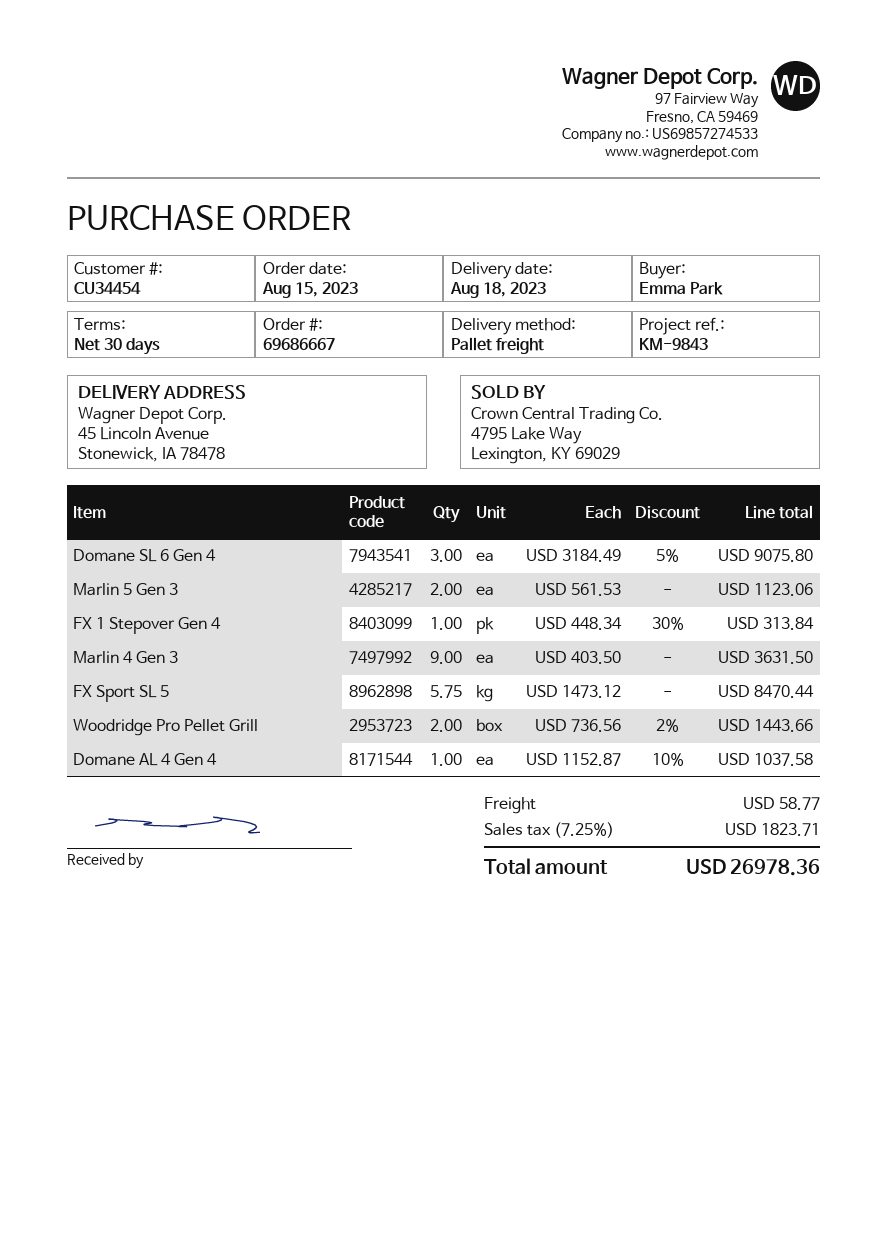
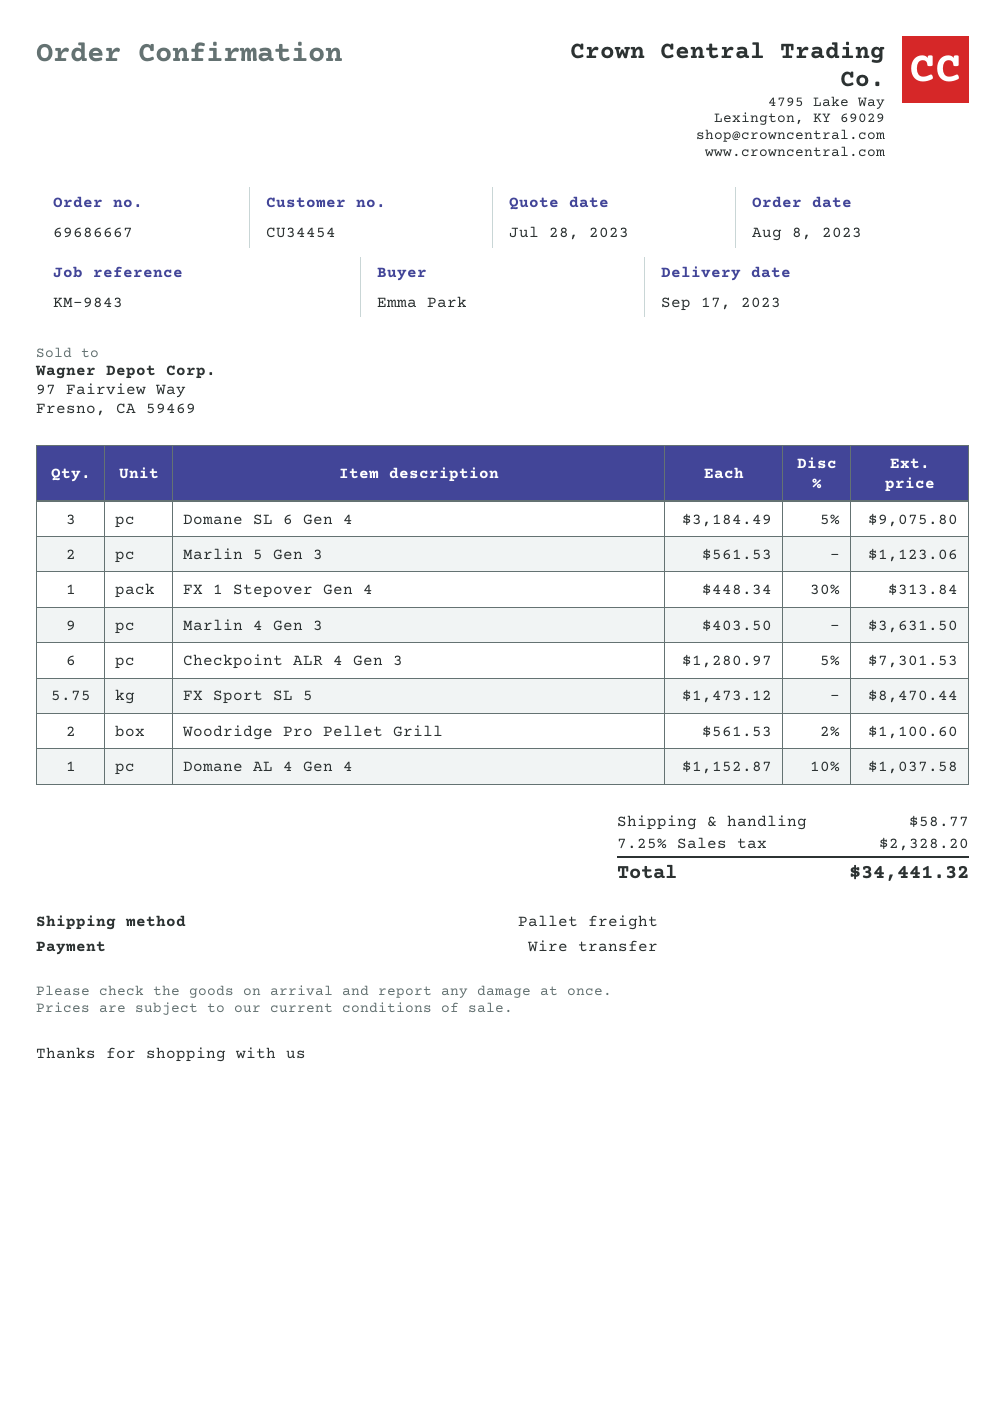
order date: 2023-08-15 -> 2023-08-08
delivery date: 2023-08-18 -> 2023-09-17
Woodridge Pro Pellet Grill: 2 x 736.56 - 2% = 1443.66 -> 2 x 561.53 - 2% = 1100.60
Checkpoint ALR 4 Gen 3: none -> 6 x 1280.97 - 5% = 7301.53
tax: 7.25% = 1823.71 -> 7.25% = 2328.20
total: 26978.36 -> 34441.32

